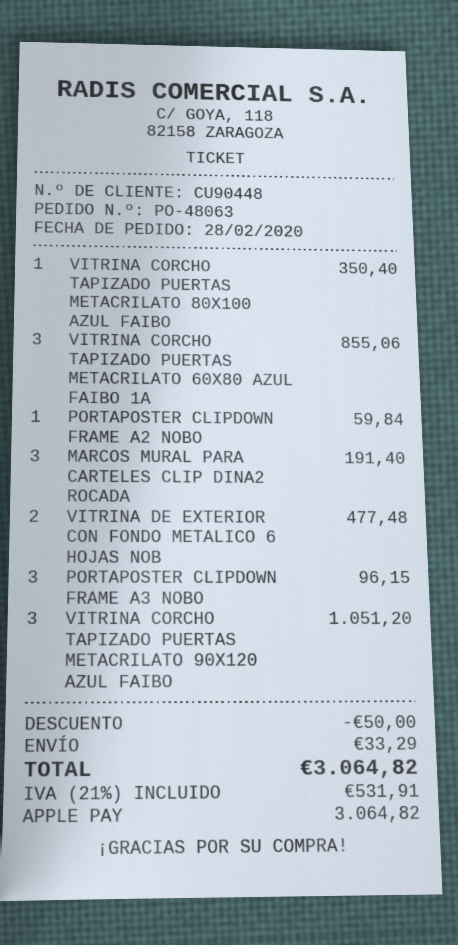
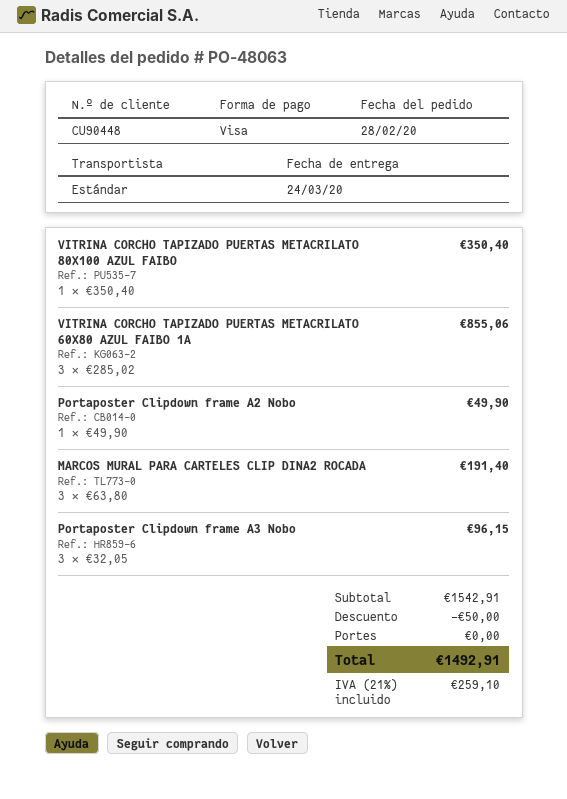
payment method: Apple Pay -> Visa
PORTAPOSTER CLIPDOWN FRAME A2 NOBO: 1 for 59.84 -> 1 for 49.90
VITRINA DE EXTERIOR CON FONDO METALICO 6 HOJAS NOB: 2 for 477.48 -> none
VITRINA CORCHO TAPIZADO PUERTAS METACRILATO 90X120 AZUL FAIBO: 3 for 1051.20 -> none
shipping: 33.29 -> 0.00
tax: 21% = 531.91 -> 21% = 259.10
total: 3064.82 -> 1492.91

